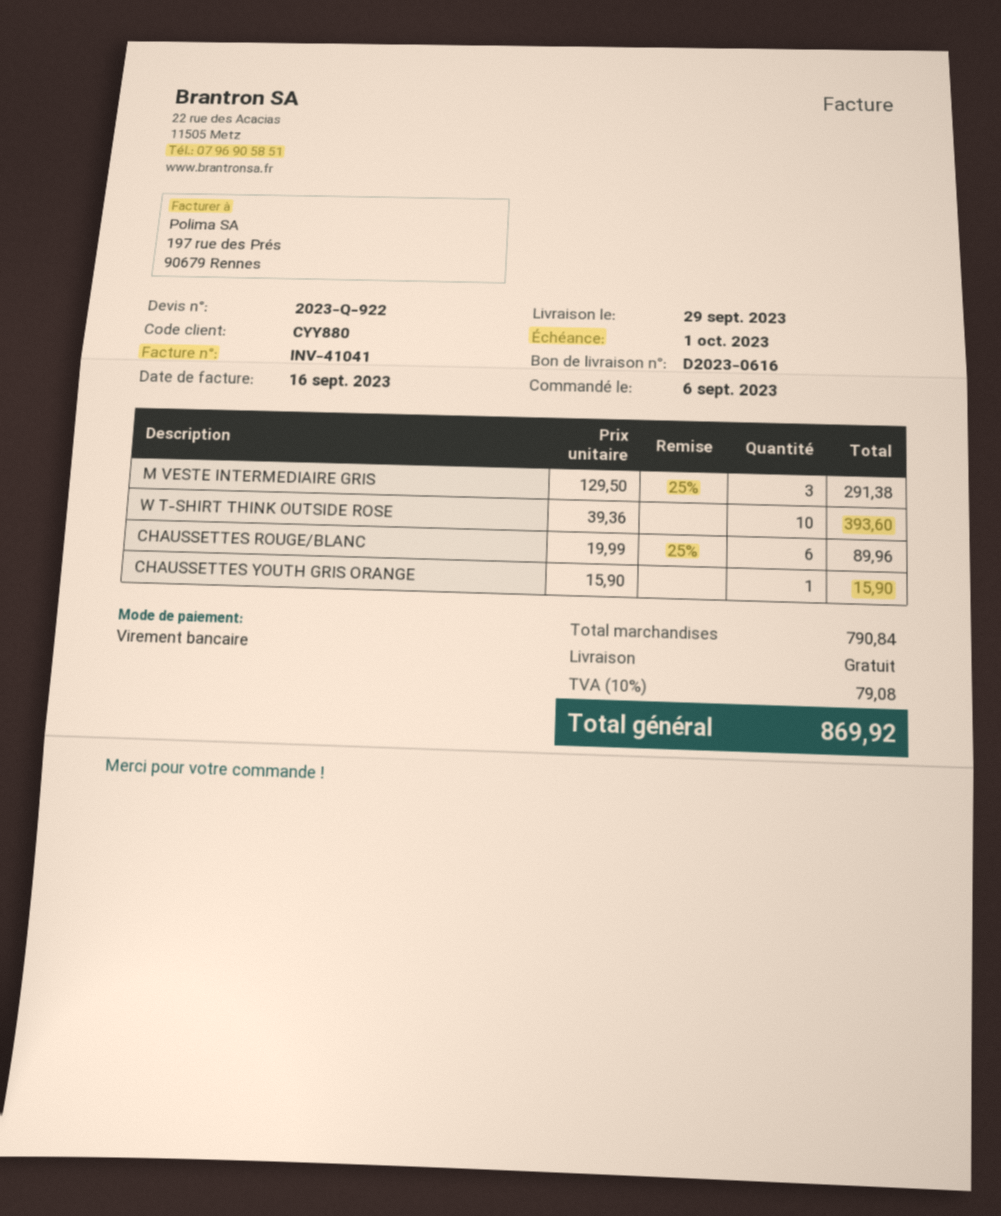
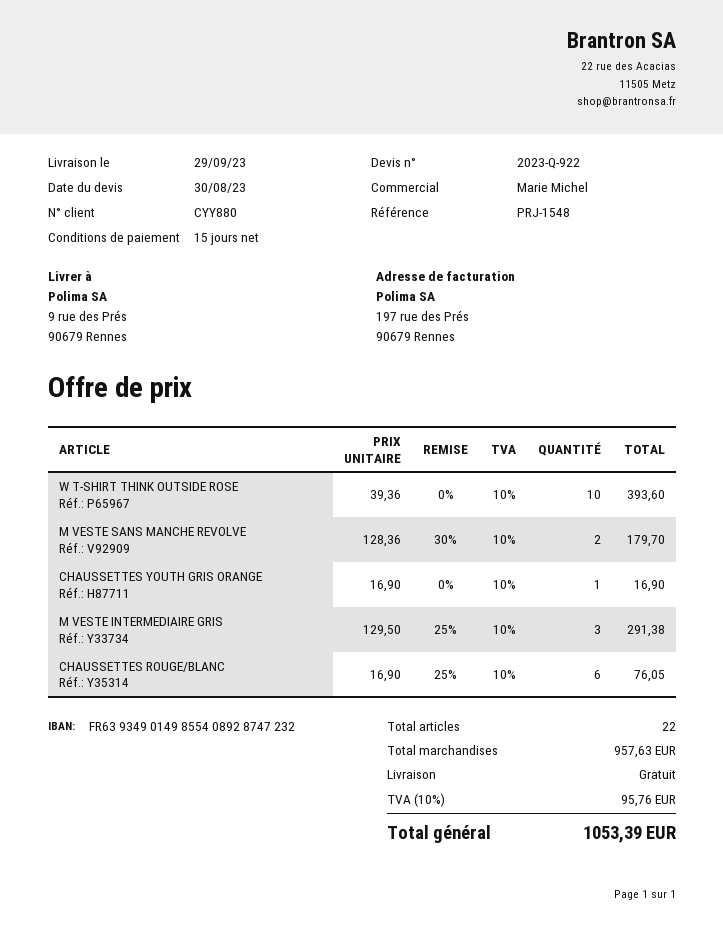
CHAUSSETTES ROUGE/BLANC: 6 x 19.99 - 25% = 89.96 -> 6 x 16.90 - 25% = 76.05
CHAUSSETTES YOUTH GRIS ORANGE: 1 x 15.90 = 15.90 -> 1 x 16.90 = 16.90
M VESTE SANS MANCHE REVOLVE: none -> 2 x 128.36 - 30% = 179.70
subtotal: 790.84 -> 957.63
tax: 10% = 79.08 -> 10% = 95.76
total: 869.92 -> 1053.39

